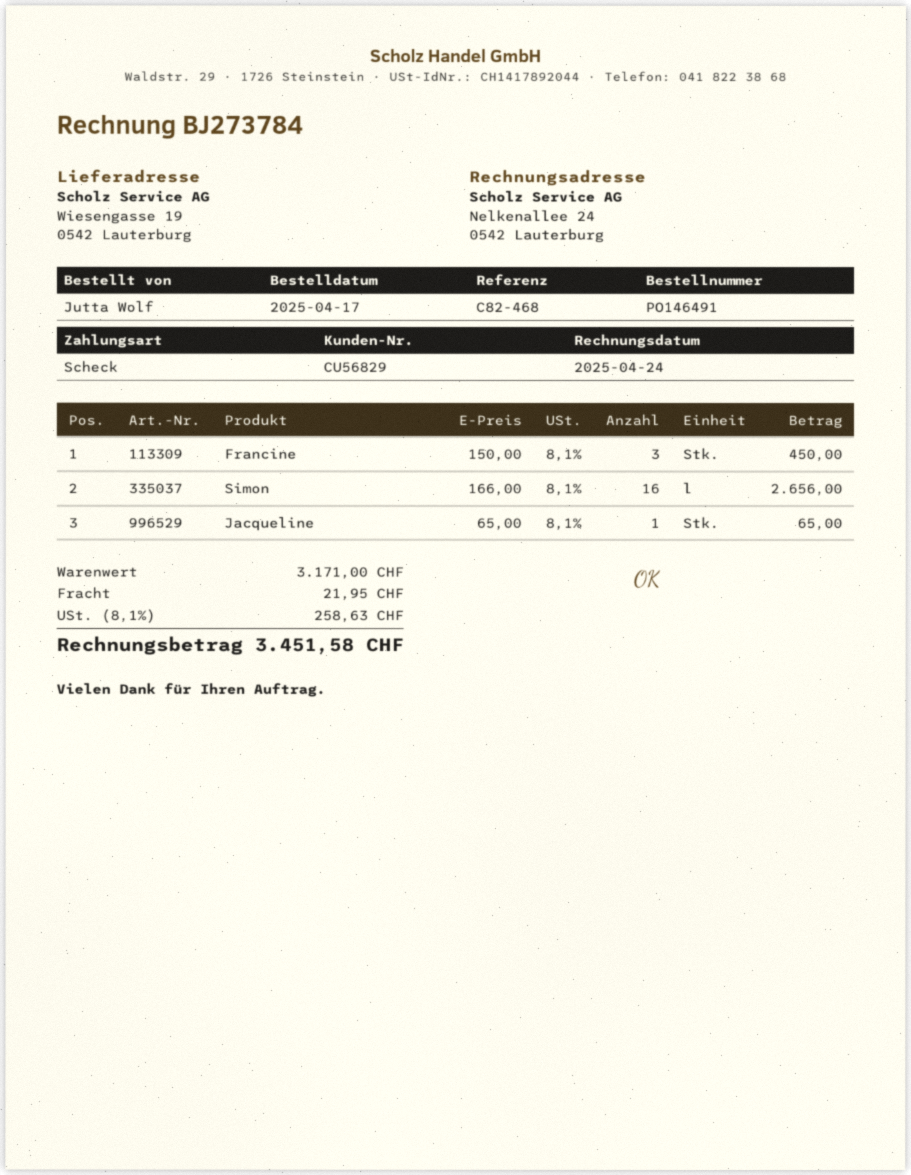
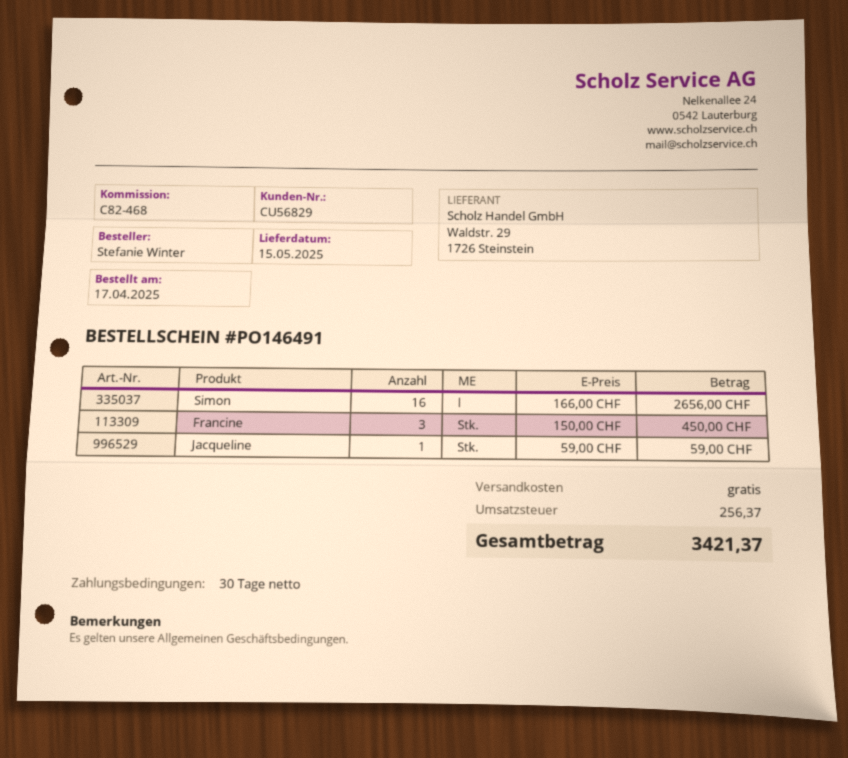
ordered by: Jutta Wolf -> Stefanie Winter
Jacqueline: 1 x 65.00 = 65.00 -> 1 x 59.00 = 59.00
shipping: 21.95 -> 0.00
tax: 258.63 -> 256.37
total: 3451.58 -> 3421.37

